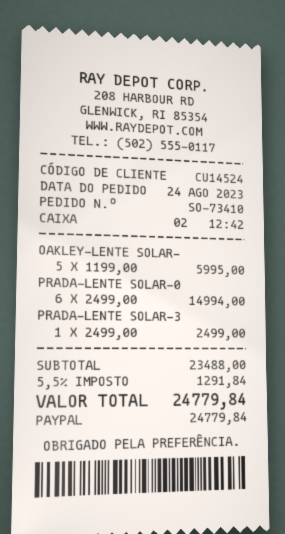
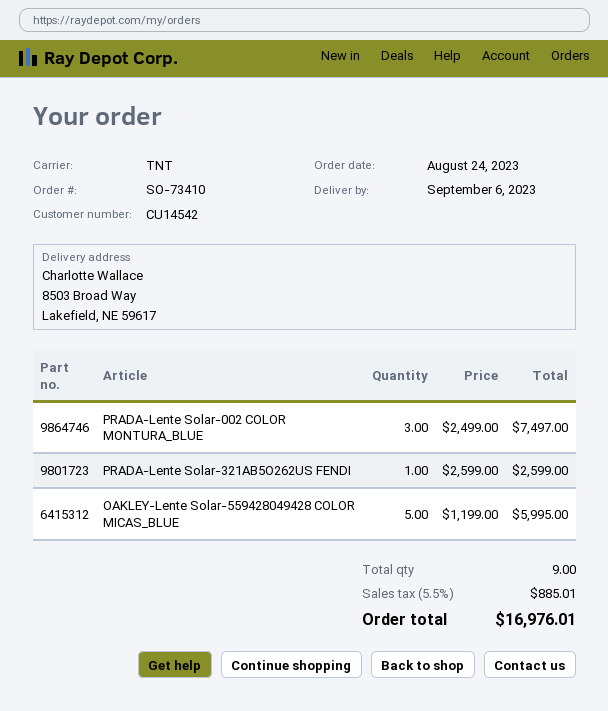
customer number: CU14524 -> CU14542
PRADA-LENTE SOLAR-0: 6 x 2499.00 = 14994.00 -> 3 x 2499.00 = 7497.00
PRADA-LENTE SOLAR-3: 1 x 2499.00 = 2499.00 -> 1 x 2599.00 = 2599.00
tax: 5.5% = 1291.84 -> 5.5% = 885.01
total: 24779.84 -> 16976.01

